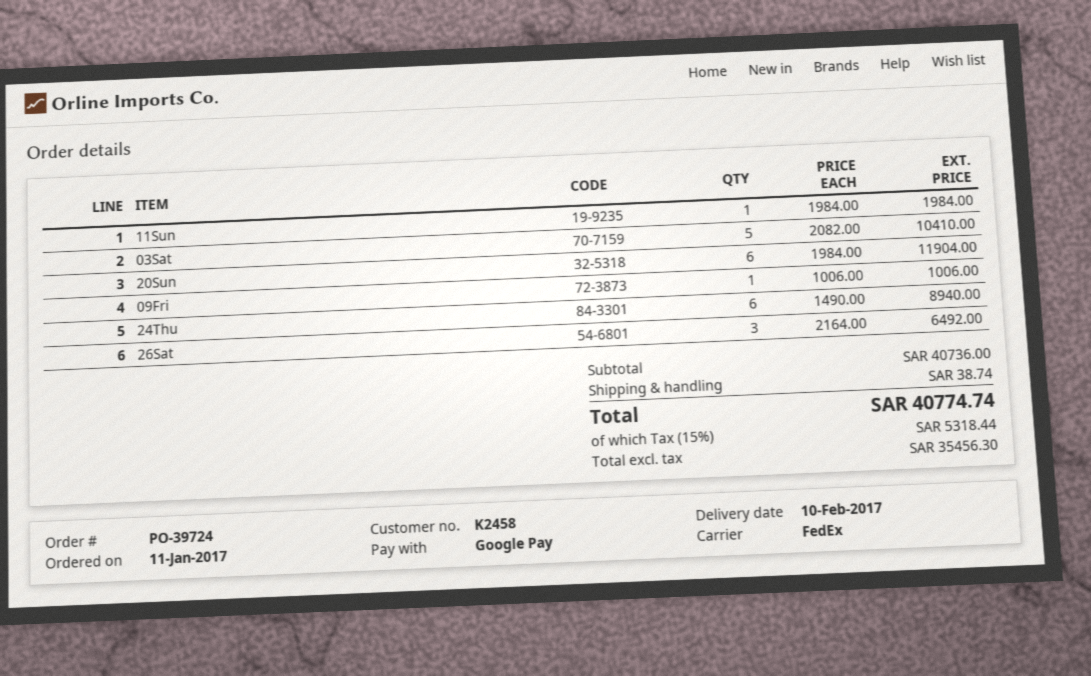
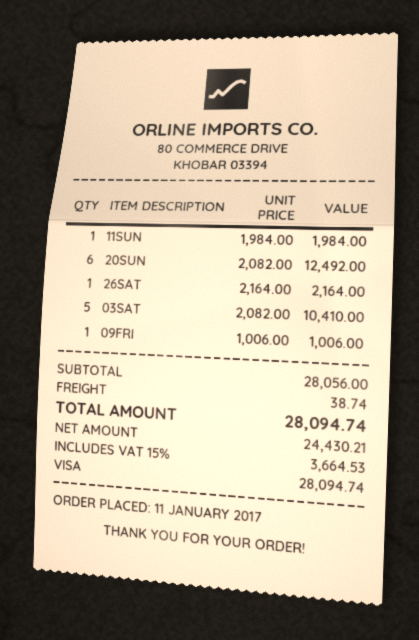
payment method: Google Pay -> Visa
20Sun: 6 x 1984.00 = 11904.00 -> 6 x 2082.00 = 12492.00
24Thu: 6 x 1490.00 = 8940.00 -> none
26Sat: 3 x 2164.00 = 6492.00 -> 1 x 2164.00 = 2164.00
subtotal: 40736.00 -> 28056.00
net: 35456.30 -> 24430.21
tax: 15% = 5318.44 -> 15% = 3664.53
total: 40774.74 -> 28094.74

